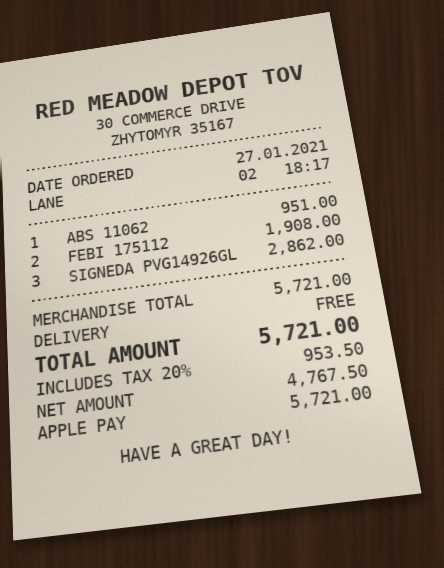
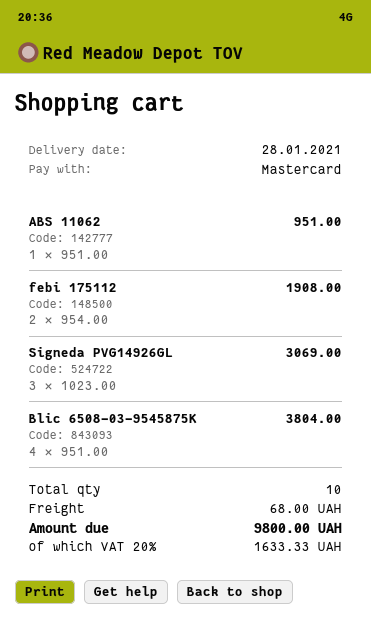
payment method: Apple Pay -> Mastercard
SIGNEDA PVG14926GL: 3 for 2862.00 -> 3 for 3069.00
Blic 6508-03-9545875K: none -> 4 for 3804.00
shipping: 0.00 -> 68.00
tax: 20% = 953.50 -> 20% = 1633.33
total: 5721.00 -> 9800.00

